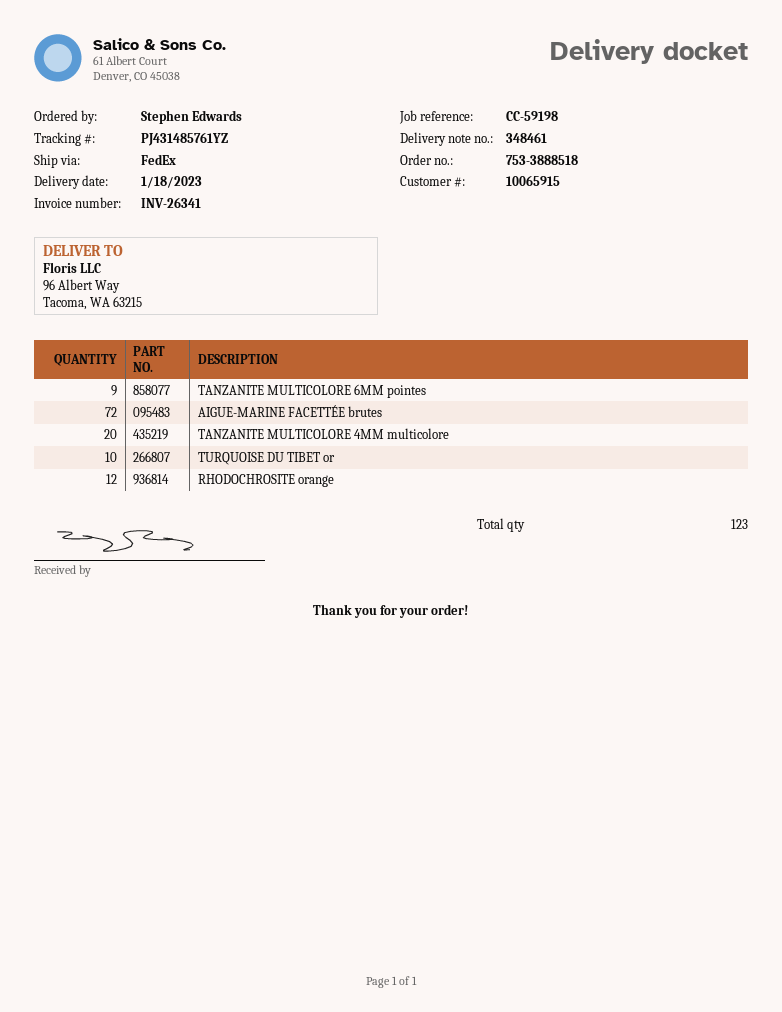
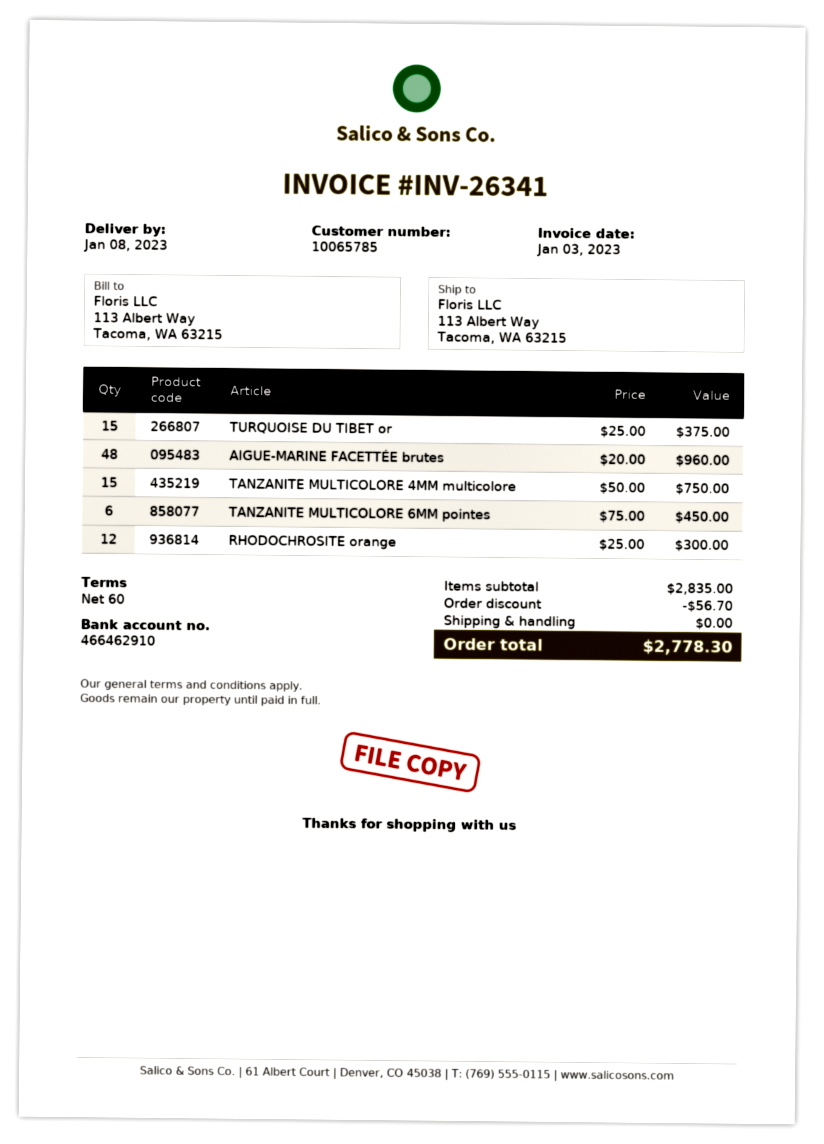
delivery date: 2023-01-18 -> 2023-01-08
customer number: 10065915 -> 10065785
ship to: 96 Albert Way, Tacoma, WA 63215 -> 113 Albert Way, Tacoma, WA 63215
TANZANITE MULTICOLORE 6MM pointes: 9 -> 6
AIGUE-MARINE FACETTÉE brutes: 72 -> 48
TANZANITE MULTICOLORE 4MM multicolore: 20 -> 15
TURQUOISE DU TIBET or: 10 -> 15

